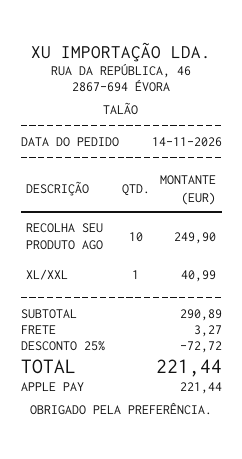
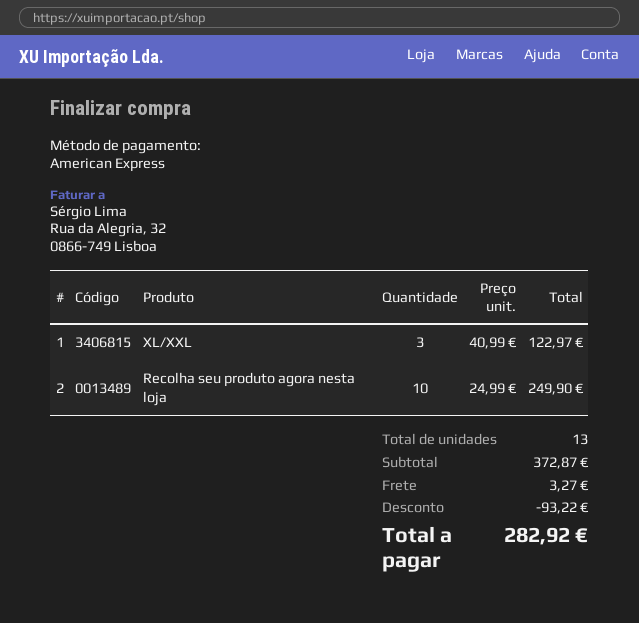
payment method: Apple Pay -> American Express
XL/XXL: 1 for 40.99 -> 3 for 122.97
subtotal: 290.89 -> 372.87
discount: 72.72 -> 93.22
total: 221.44 -> 282.92

